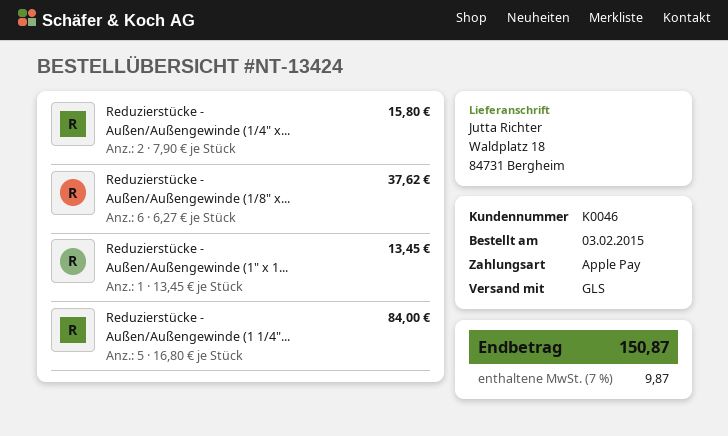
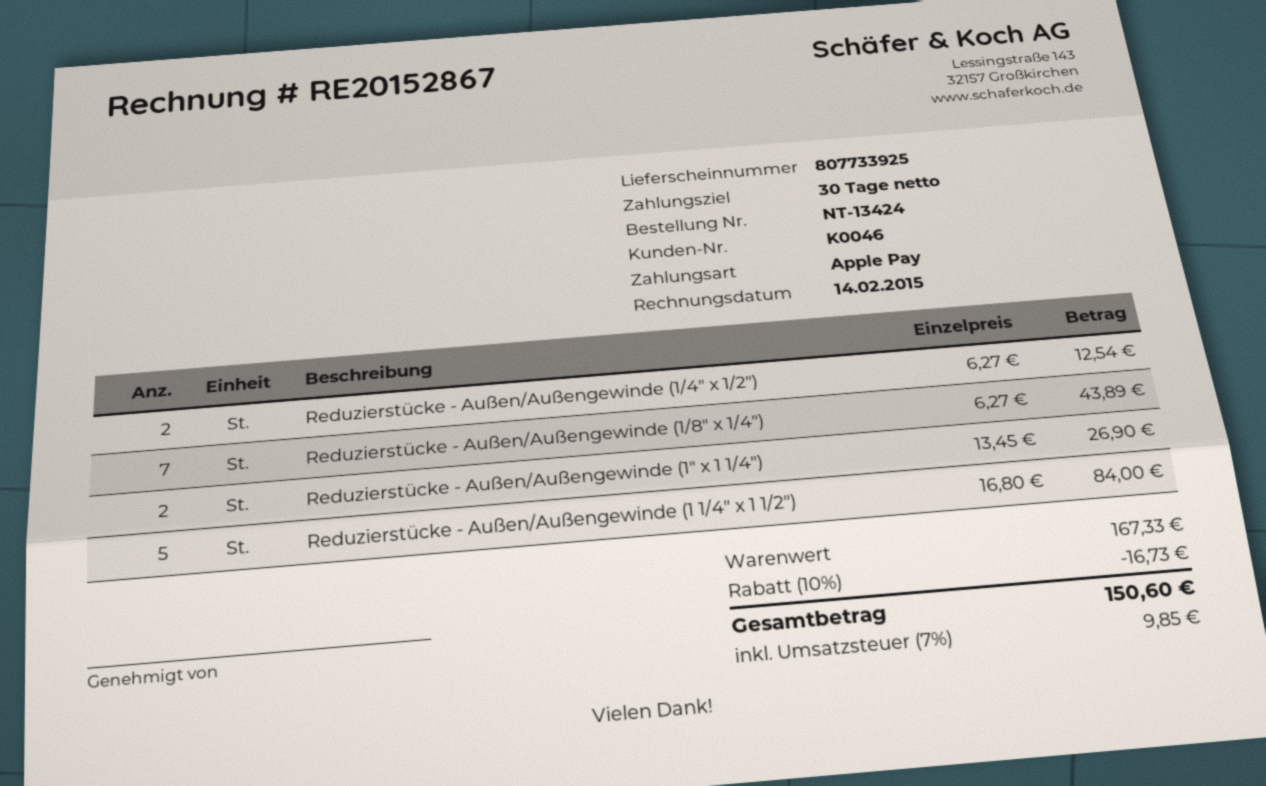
Reduzierstücke - Außen/Außengewinde (1/4" x...: 2 x 7.90 = 15.80 -> 2 x 6.27 = 12.54
Reduzierstücke - Außen/Außengewinde (1/8" x...: 6 x 6.27 = 37.62 -> 7 x 6.27 = 43.89
Reduzierstücke - Außen/Außengewinde (1" x 1...: 1 x 13.45 = 13.45 -> 2 x 13.45 = 26.90
discount: none -> 10% = 16.73
tax: 7% = 9.87 -> 7% = 9.85
total: 150.87 -> 150.60

